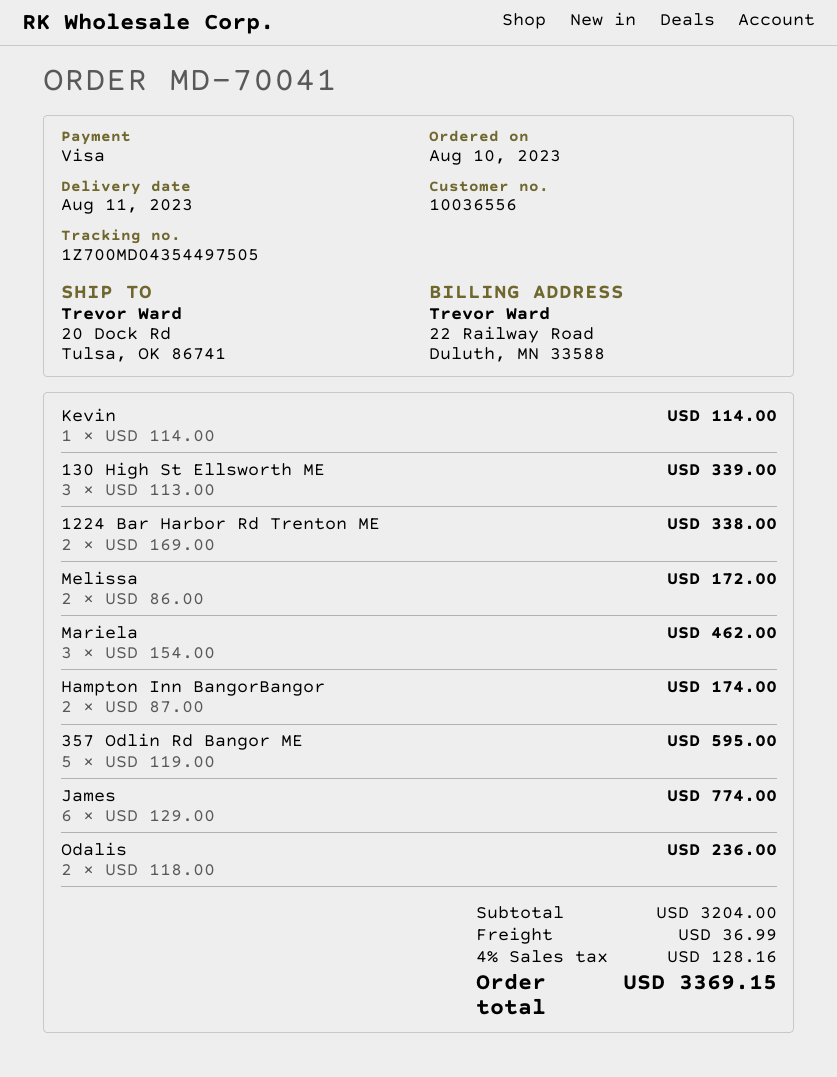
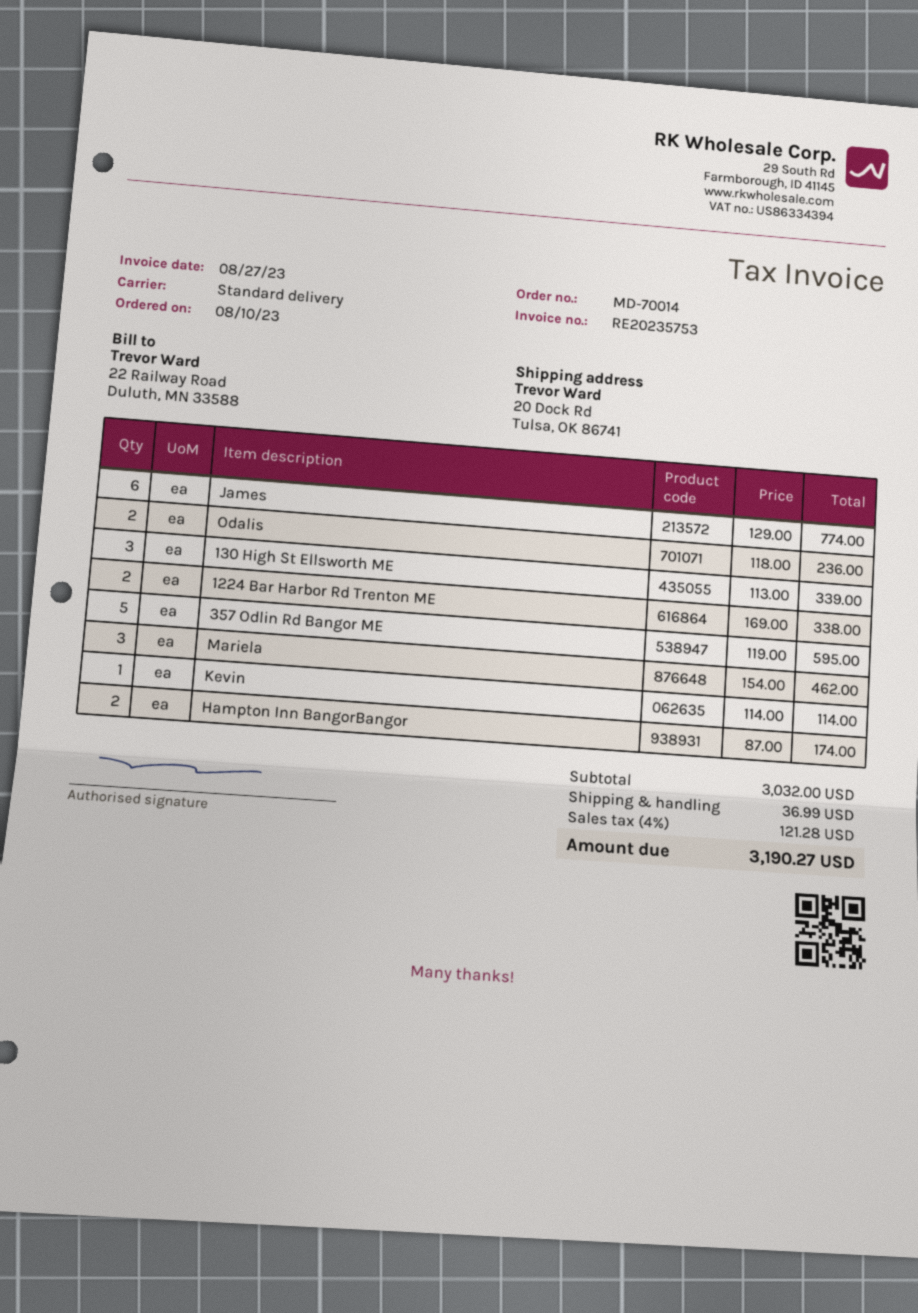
order number: MD-70041 -> MD-70014
Melissa: 2 x 86.00 = 172.00 -> none
subtotal: 3204.00 -> 3032.00
tax: 4% = 128.16 -> 4% = 121.28
total: 3369.15 -> 3190.27

